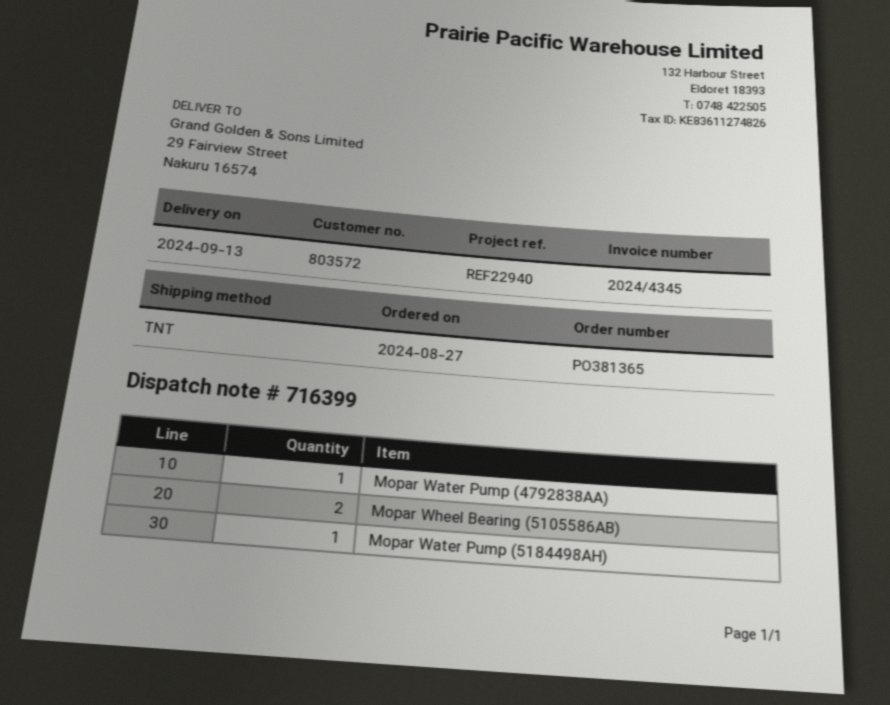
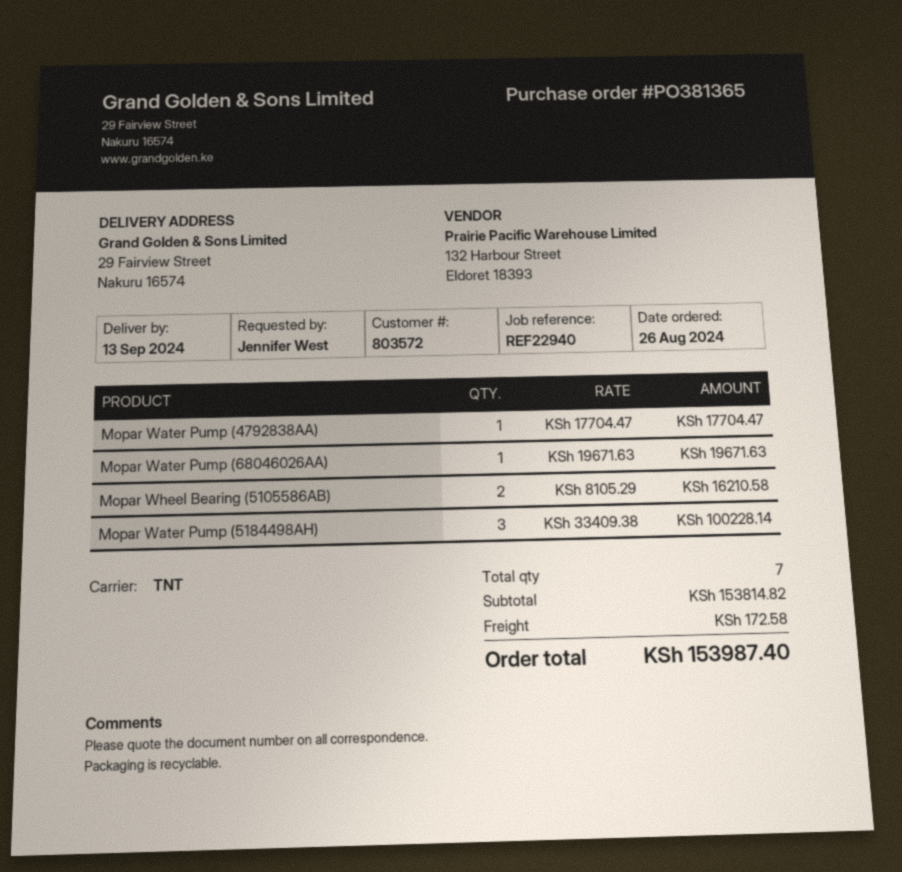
order date: 2024-08-27 -> 2024-08-26
Mopar Water Pump (5184498AH): 1 -> 3
Mopar Water Pump (68046026AA): none -> 1

